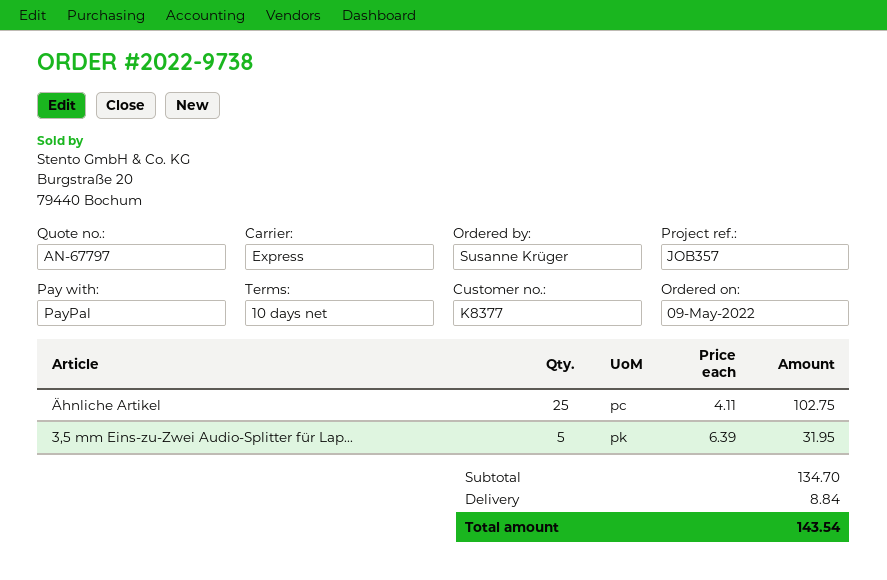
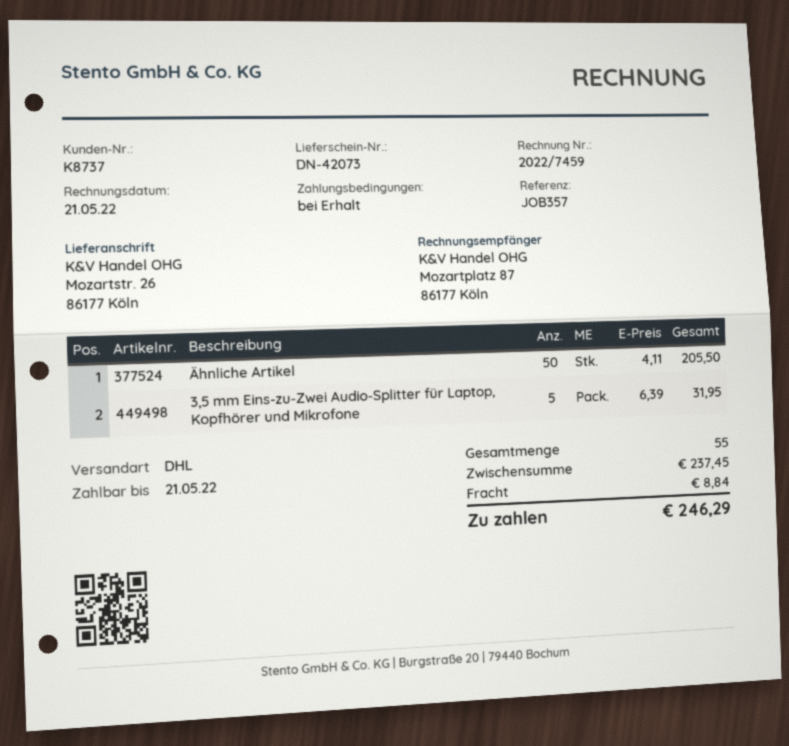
payment terms: 10 days -> on receipt
customer number: K8377 -> K8737
shipping method: express -> DHL
Ähnliche Artikel: 25 x 4.11 = 102.75 -> 50 x 4.11 = 205.50
subtotal: 134.70 -> 237.45
total: 143.54 -> 246.29

